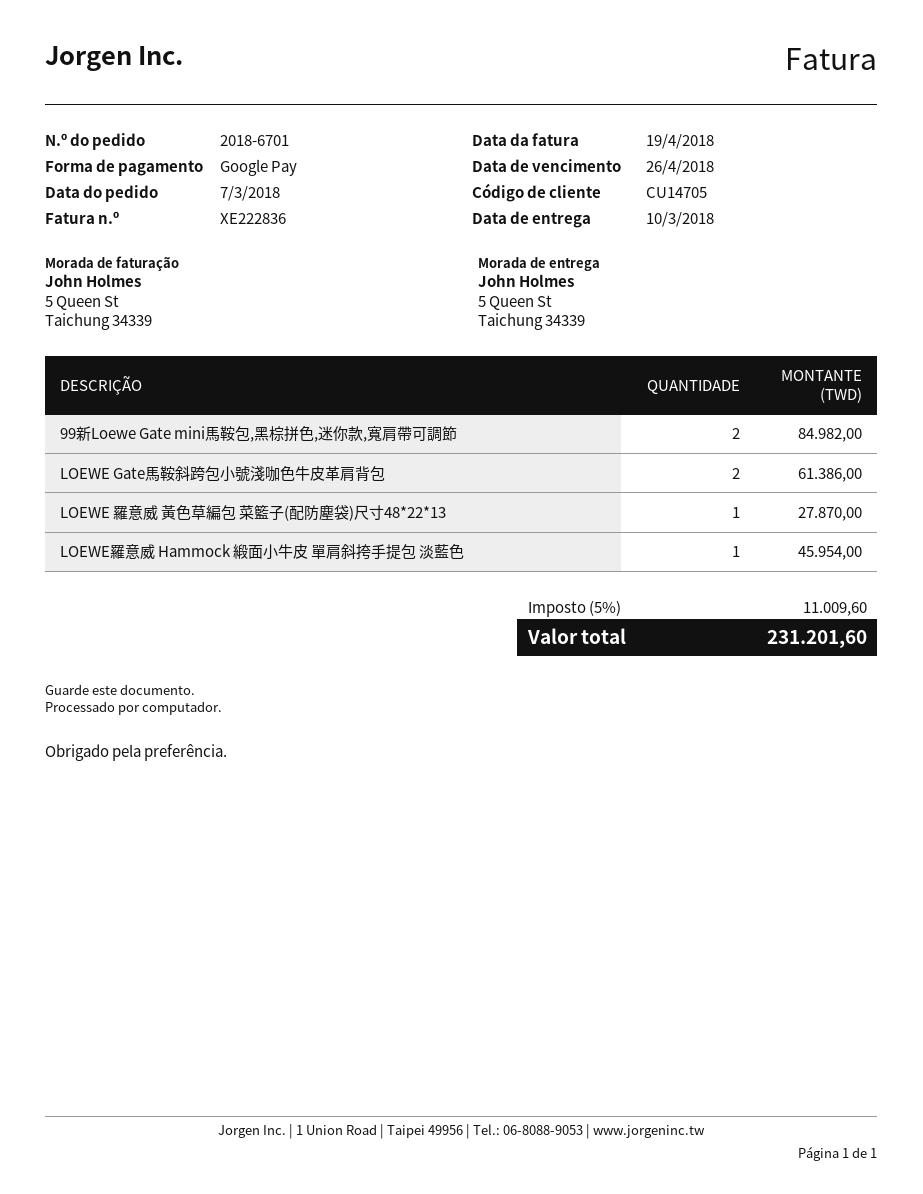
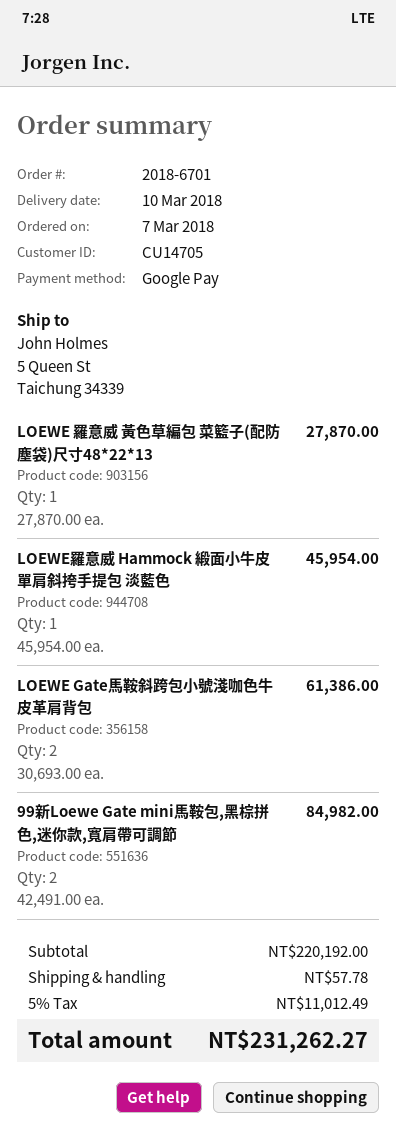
shipping: none -> 57.78
tax: 5% = 11009.60 -> 5% = 11012.49
total: 231201.60 -> 231262.27

